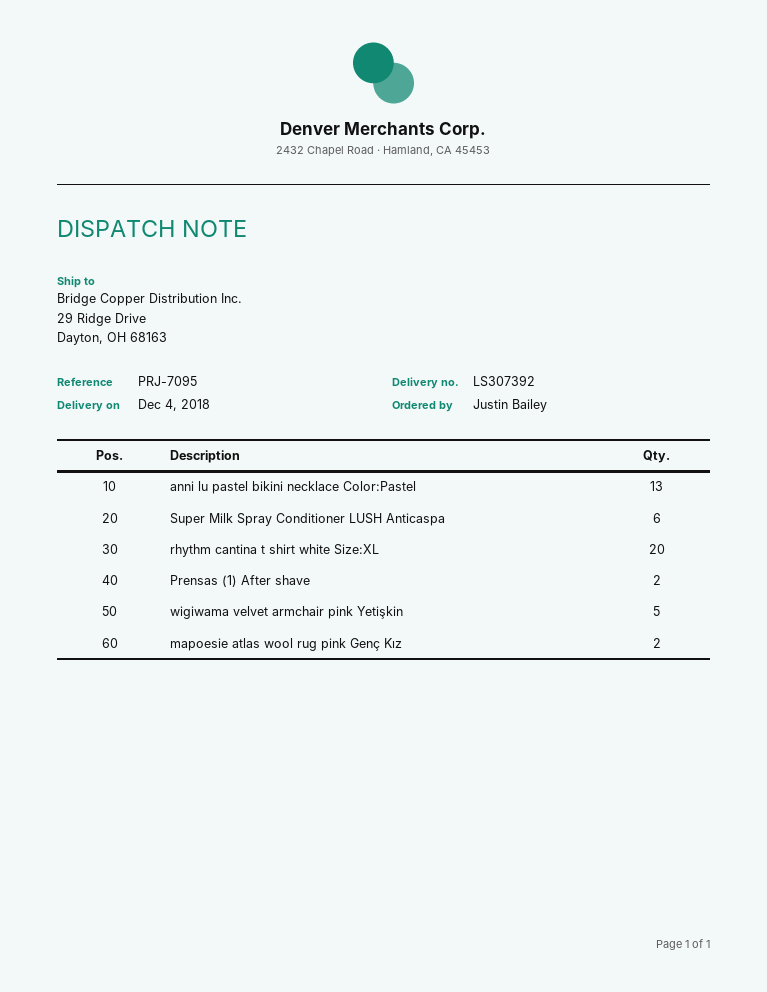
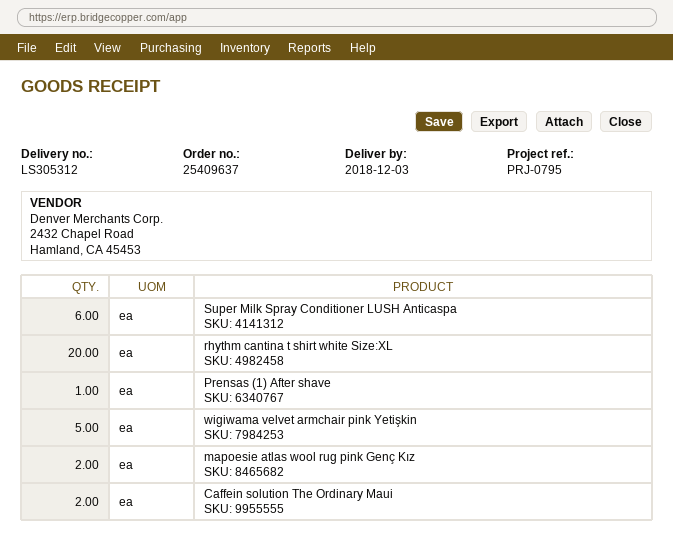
delivery note number: LS307392 -> LS305312
delivery date: 2018-12-04 -> 2018-12-03
reference: PRJ-7095 -> PRJ-0795
anni lu pastel bikini necklace Color:Pastel: 13 -> none
Prensas (1) After shave: 2 -> 1
Caffein solution The Ordinary Maui: none -> 2

